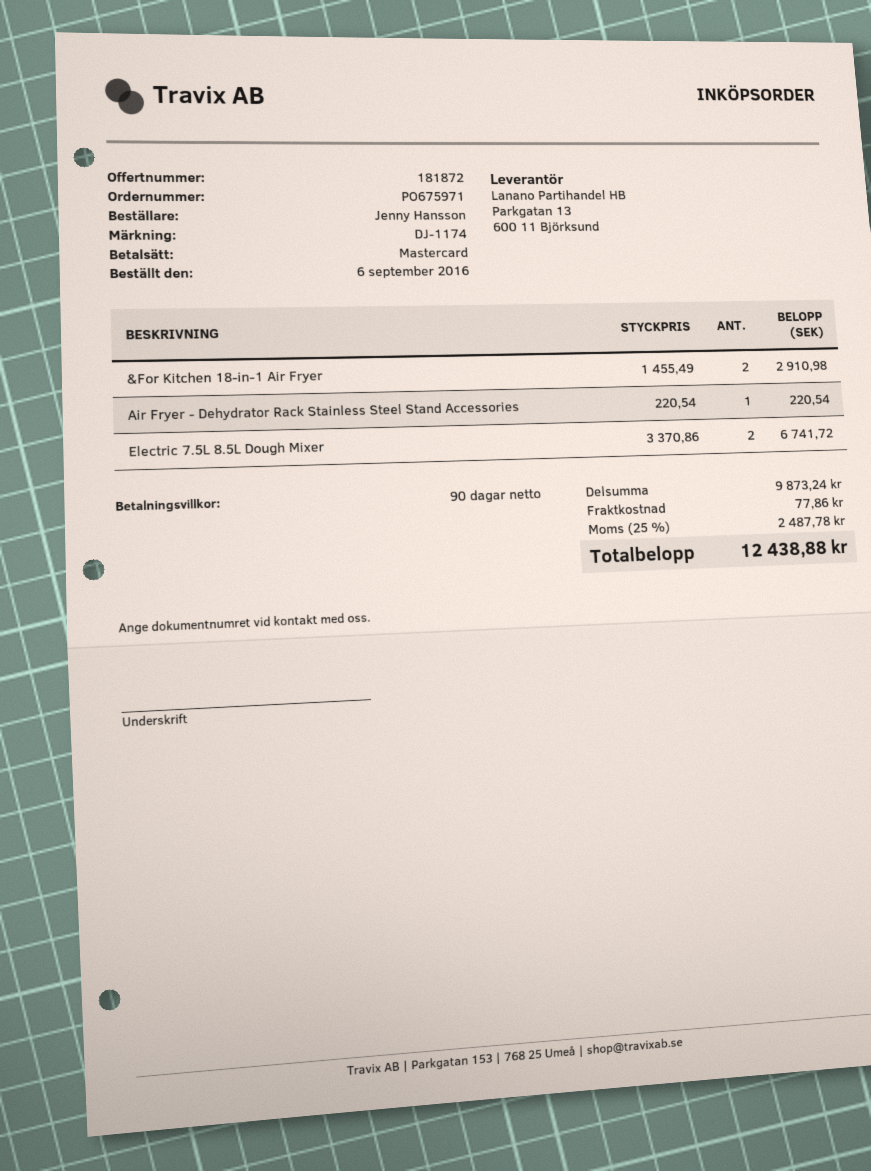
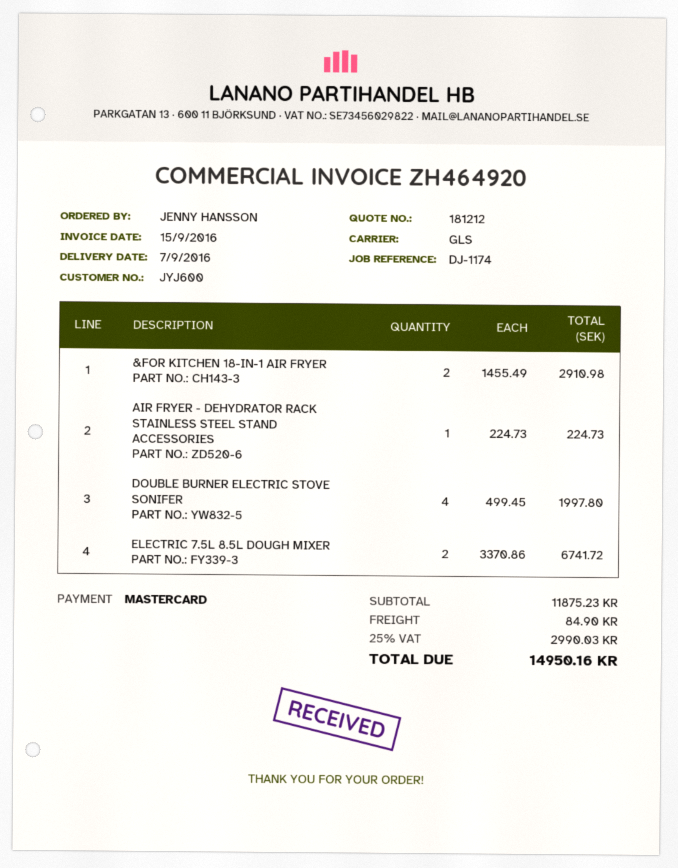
quote number: 181872 -> 181212
Air Fryer - Dehydrator Rack Stainless Steel Stand Accessories: 1 x 220.54 = 220.54 -> 1 x 224.73 = 224.73
DOUBLE BURNER ELECTRIC STOVE SONIFER: none -> 4 x 499.45 = 1997.80
subtotal: 9873.24 -> 11875.23
shipping: 77.86 -> 84.90
tax: 25% = 2487.78 -> 25% = 2990.03
total: 12438.88 -> 14950.16

